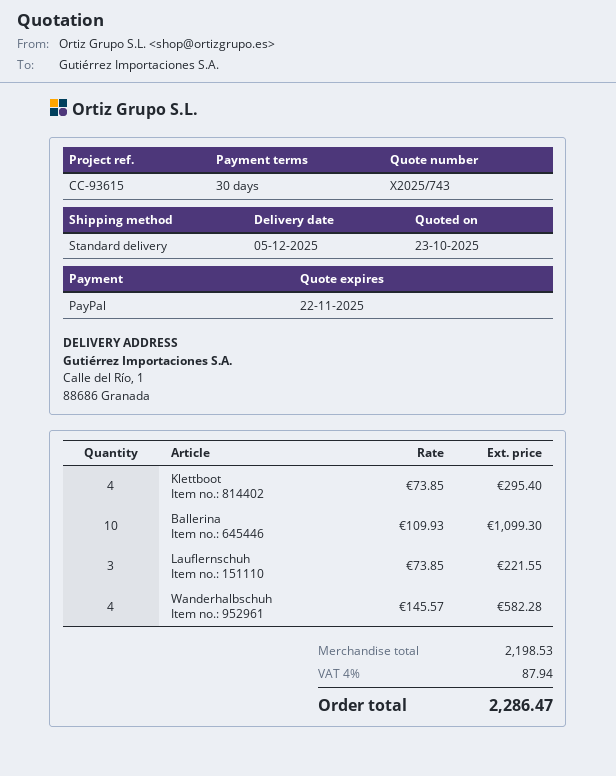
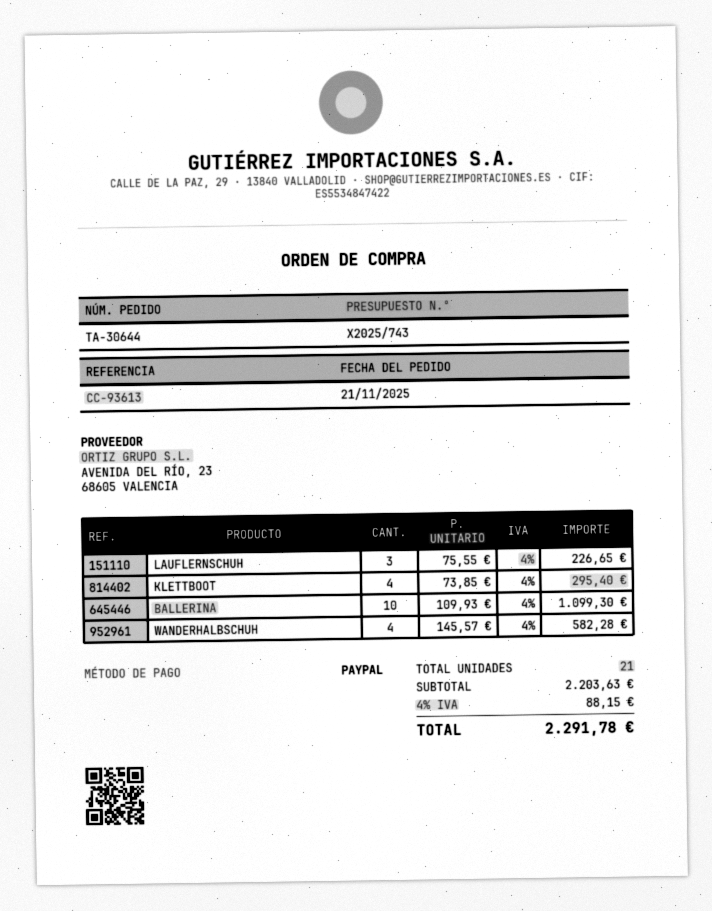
reference: CC-93615 -> CC-93613
Lauflernschuh: 3 x 73.85 = 221.55 -> 3 x 75.55 = 226.65
subtotal: 2198.53 -> 2203.63
tax: 4% = 87.94 -> 4% = 88.15
total: 2286.47 -> 2291.78

